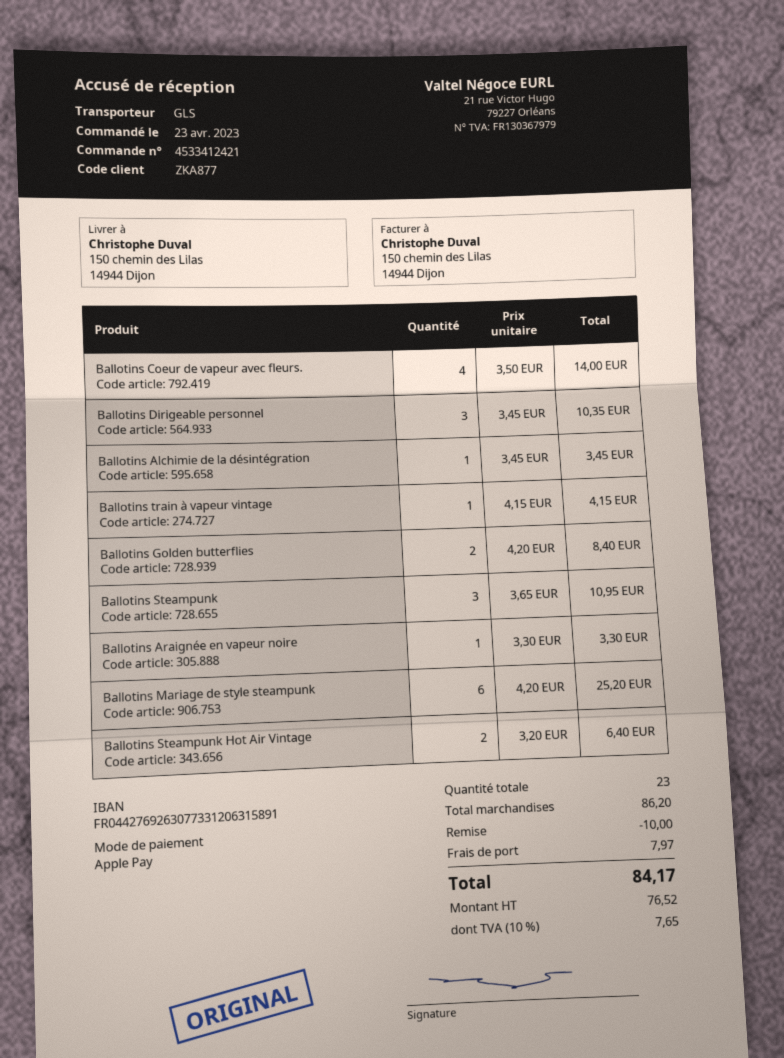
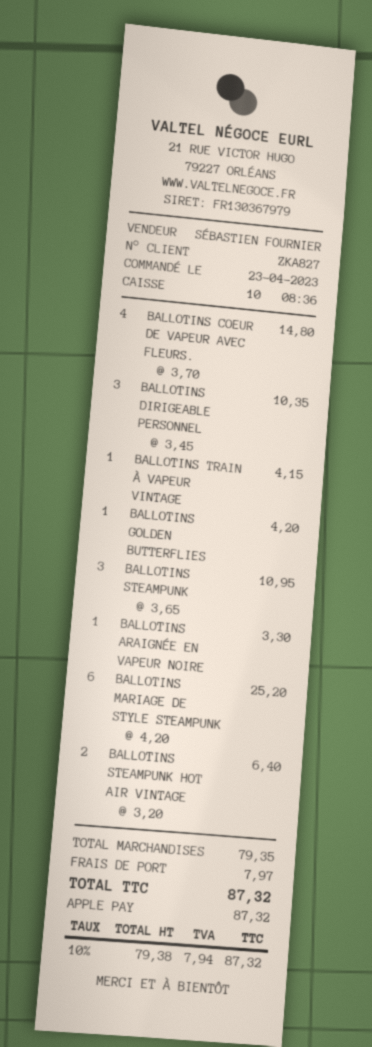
customer number: ZKA877 -> ZKA827
Ballotins Coeur de vapeur avec fleurs.: 4 x 3.50 = 14.00 -> 4 x 3.70 = 14.80
Ballotins Alchimie de la désintégration: 1 x 3.45 = 3.45 -> none
Ballotins Golden butterflies: 2 x 4.20 = 8.40 -> 1 x 4.20 = 4.20
subtotal: 86.20 -> 79.35
discount: 10.00 -> none
net: 76.52 -> 79.38
tax: 10% = 7.65 -> 10% = 7.94
total: 84.17 -> 87.32

